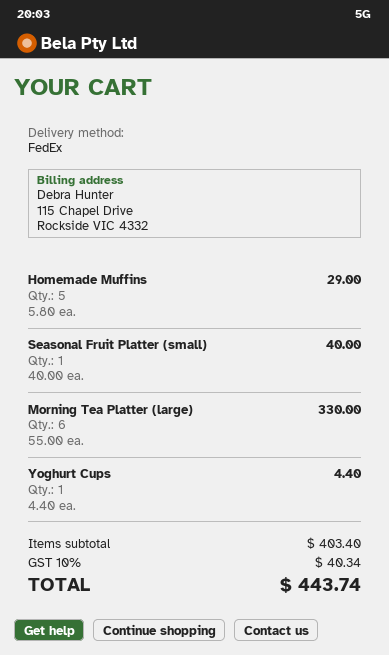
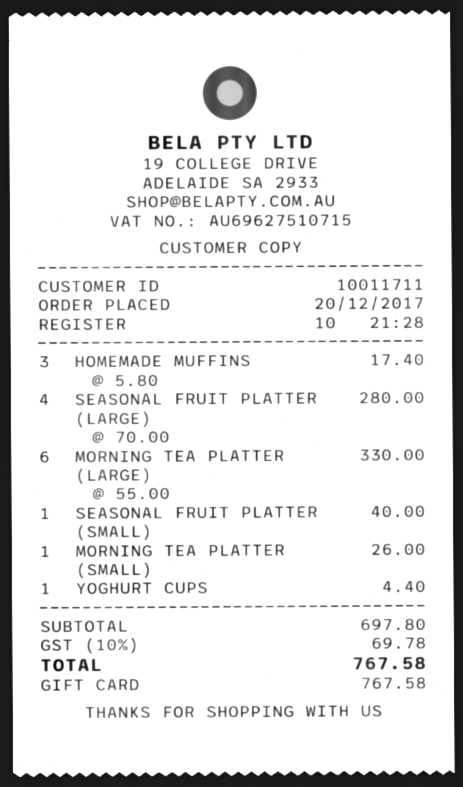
Homemade Muffins: 5 x 5.80 = 29.00 -> 3 x 5.80 = 17.40
SEASONAL FRUIT PLATTER (LARGE): none -> 4 x 70.00 = 280.00
MORNING TEA PLATTER (SMALL): none -> 1 x 26.00 = 26.00
subtotal: 403.40 -> 697.80
tax: 10% = 40.34 -> 10% = 69.78
total: 443.74 -> 767.58

